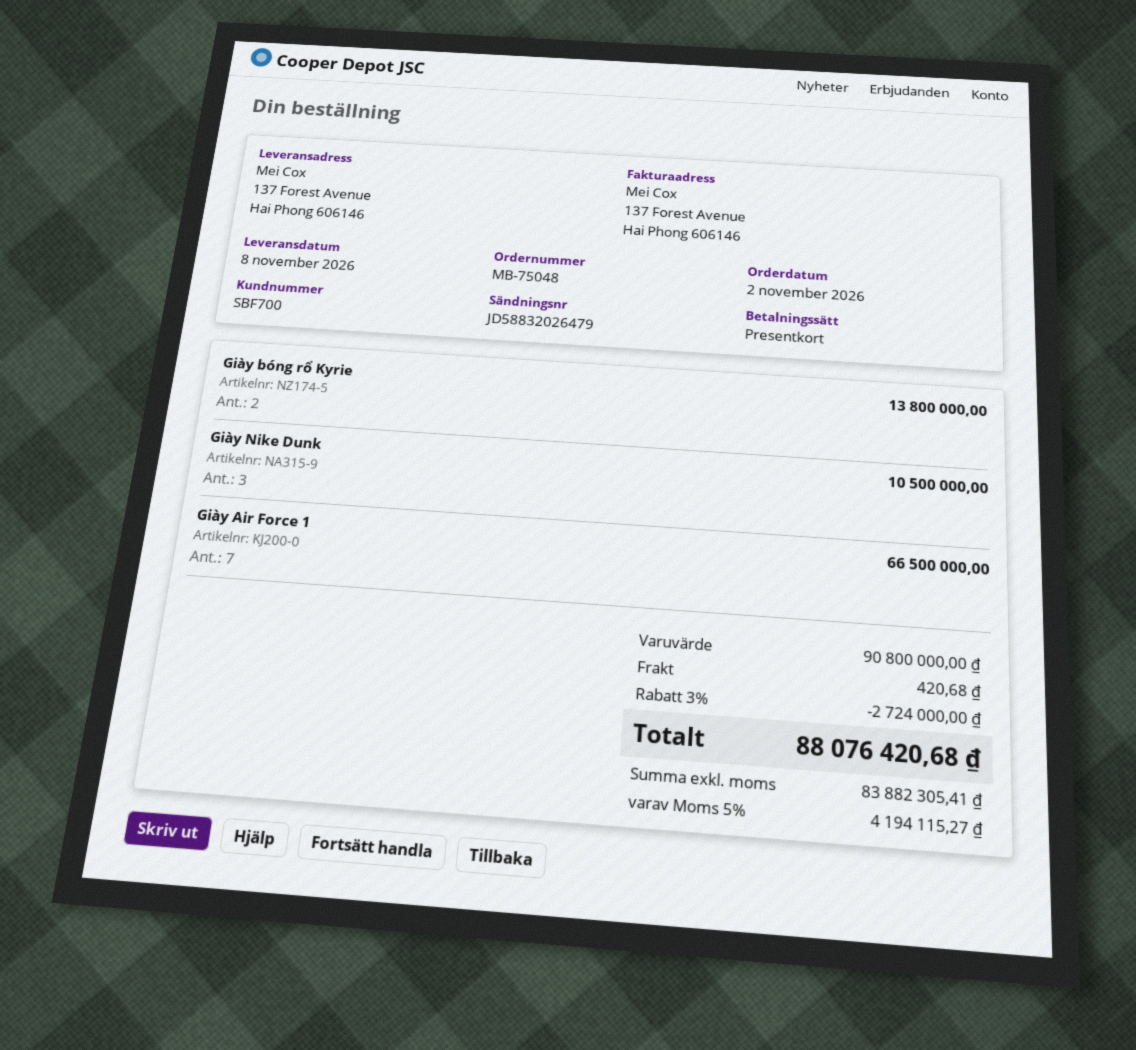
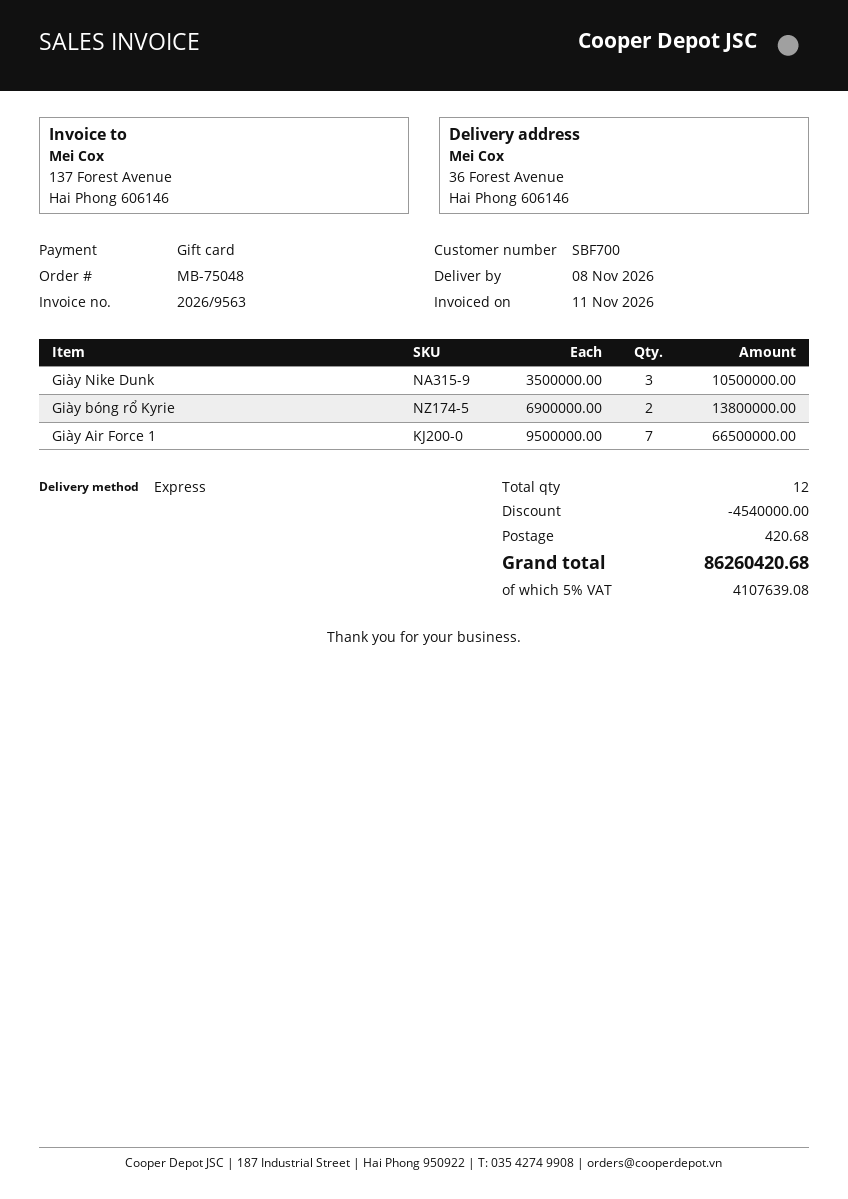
ship to: 137 Forest Avenue, Hai Phong 606146 -> 36 Forest Avenue, Hai Phong 606146
discount: 2724000.00 -> 4540000.00
tax: 5% = 4194115.27 -> 5% = 4107639.08
total: 88076420.68 -> 86260420.68

